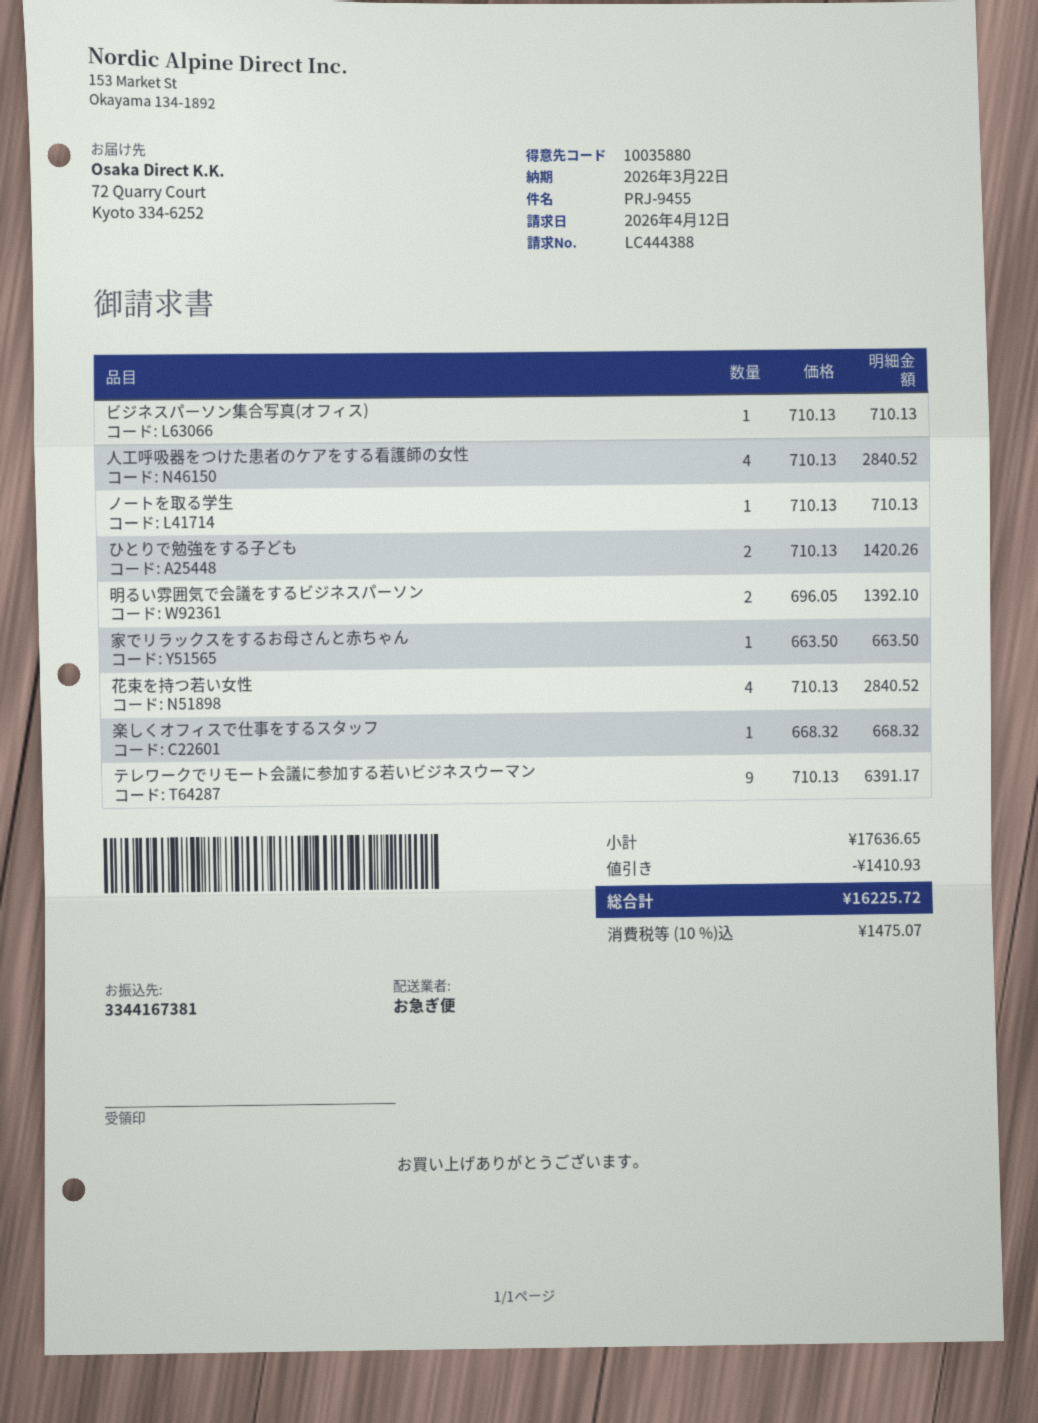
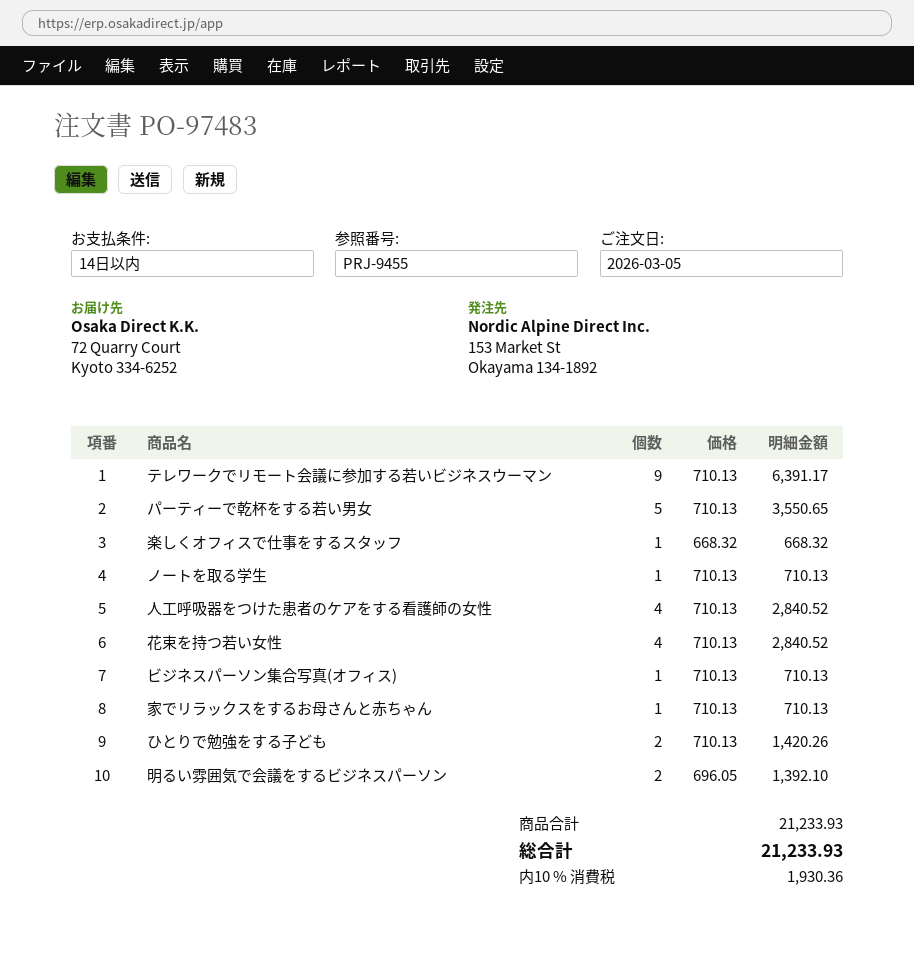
家でリラックスをするお母さんと赤ちゃん: 1 x 663.50 = 663.50 -> 1 x 710.13 = 710.13
パーティーで乾杯をする若い男女: none -> 5 x 710.13 = 3550.65
subtotal: 17636.65 -> 21233.93
discount: 1410.93 -> none
tax: 10% = 1475.07 -> 10% = 1930.36
total: 16225.72 -> 21233.93

